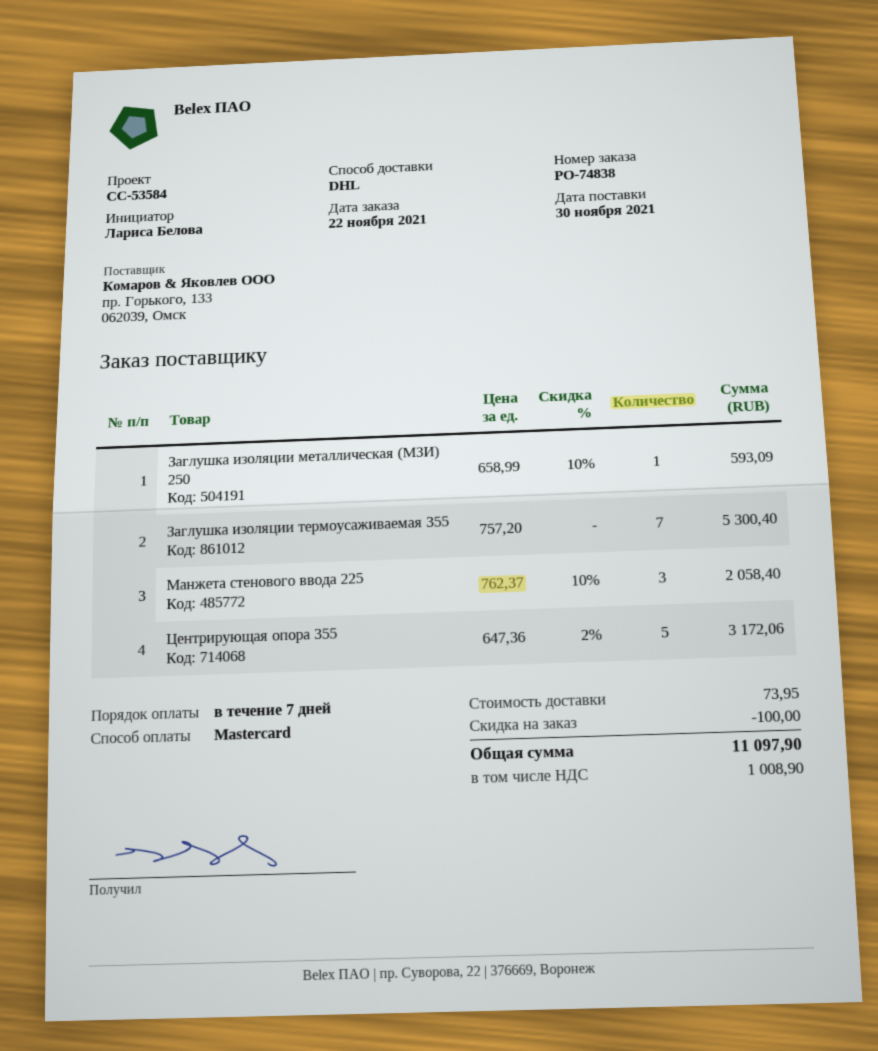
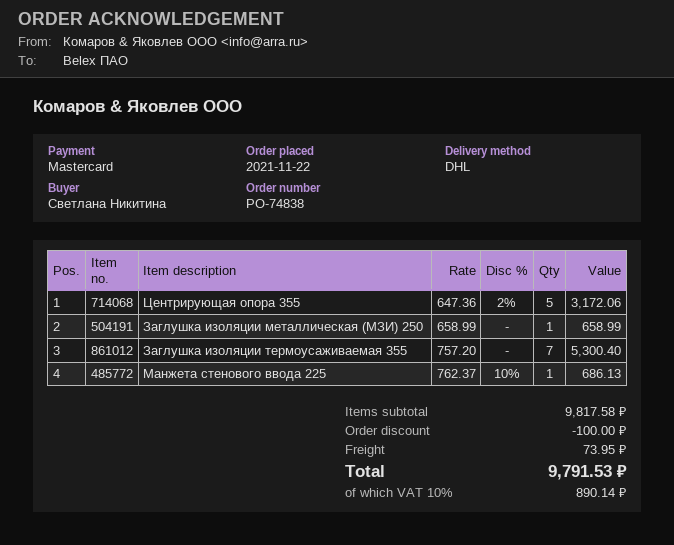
ordered by: Лариса Белова -> Светлана Никитина
Заглушка изоляции металлическая (МЗИ) 250: 1 x 658.99 - 10% = 593.09 -> 1 x 658.99 = 658.99
Манжета стенового ввода 225: 3 x 762.37 - 10% = 2058.40 -> 1 x 762.37 - 10% = 686.13
tax: 1008.90 -> 890.14
total: 11097.90 -> 9791.53

